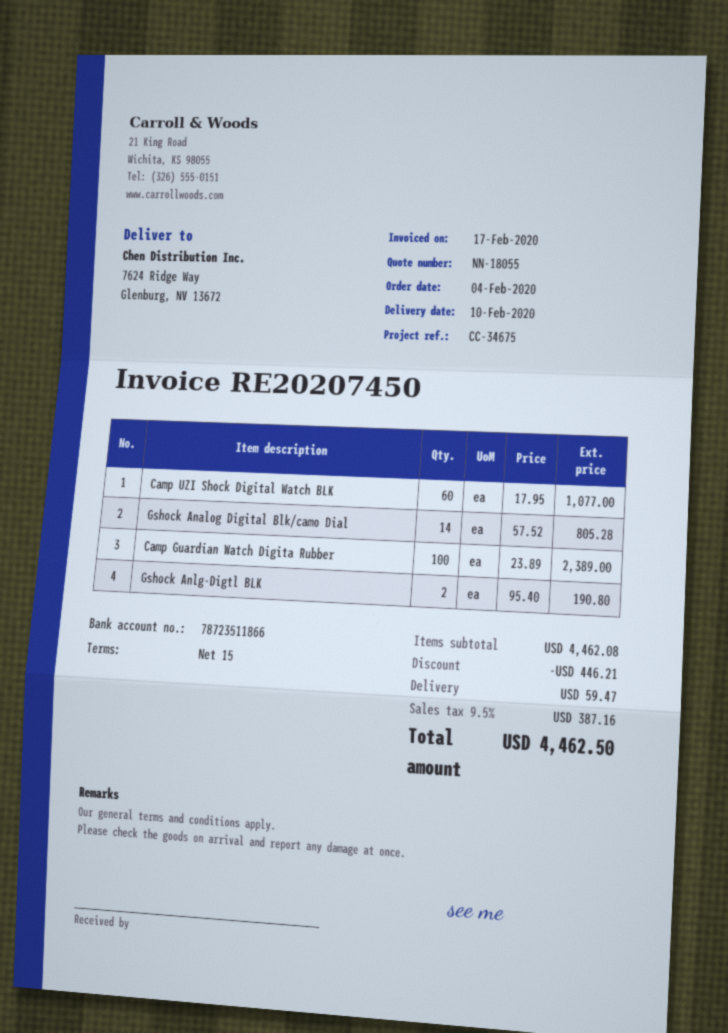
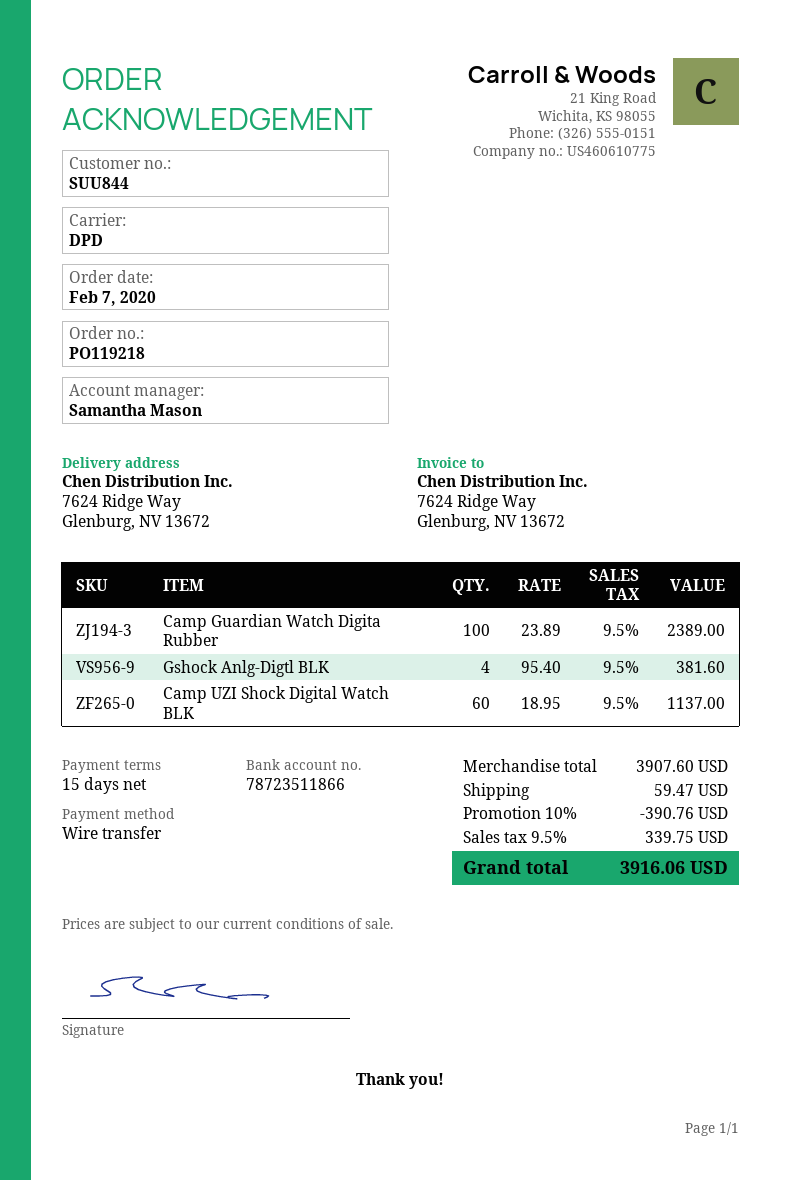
order date: 2020-02-04 -> 2020-02-07
Camp UZI Shock Digital Watch BLK: 60 x 17.95 = 1077.00 -> 60 x 18.95 = 1137.00
Gshock Analog Digital Blk/camo Dial: 14 x 57.52 = 805.28 -> none
Gshock Anlg-Digtl BLK: 2 x 95.40 = 190.80 -> 4 x 95.40 = 381.60
subtotal: 4462.08 -> 3907.60
discount: 446.21 -> 390.76
tax: 9.5% = 387.16 -> 9.5% = 339.75
total: 4462.50 -> 3916.06

